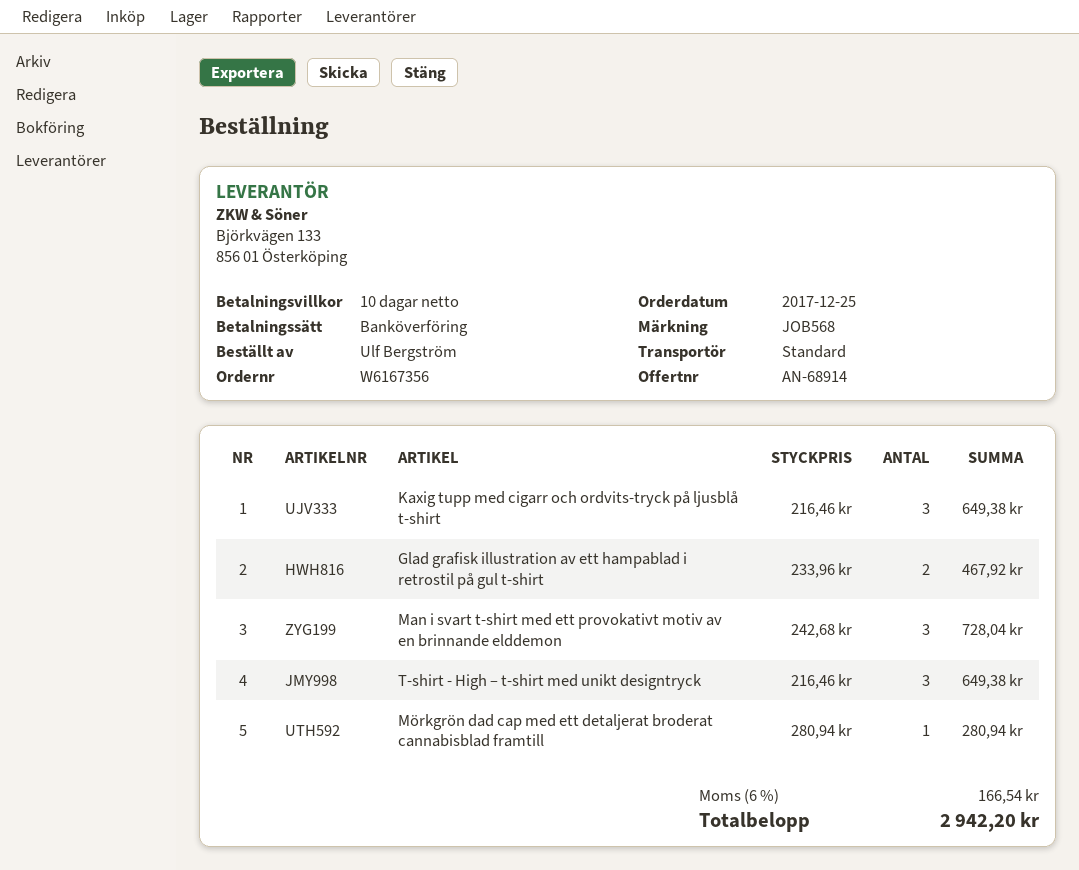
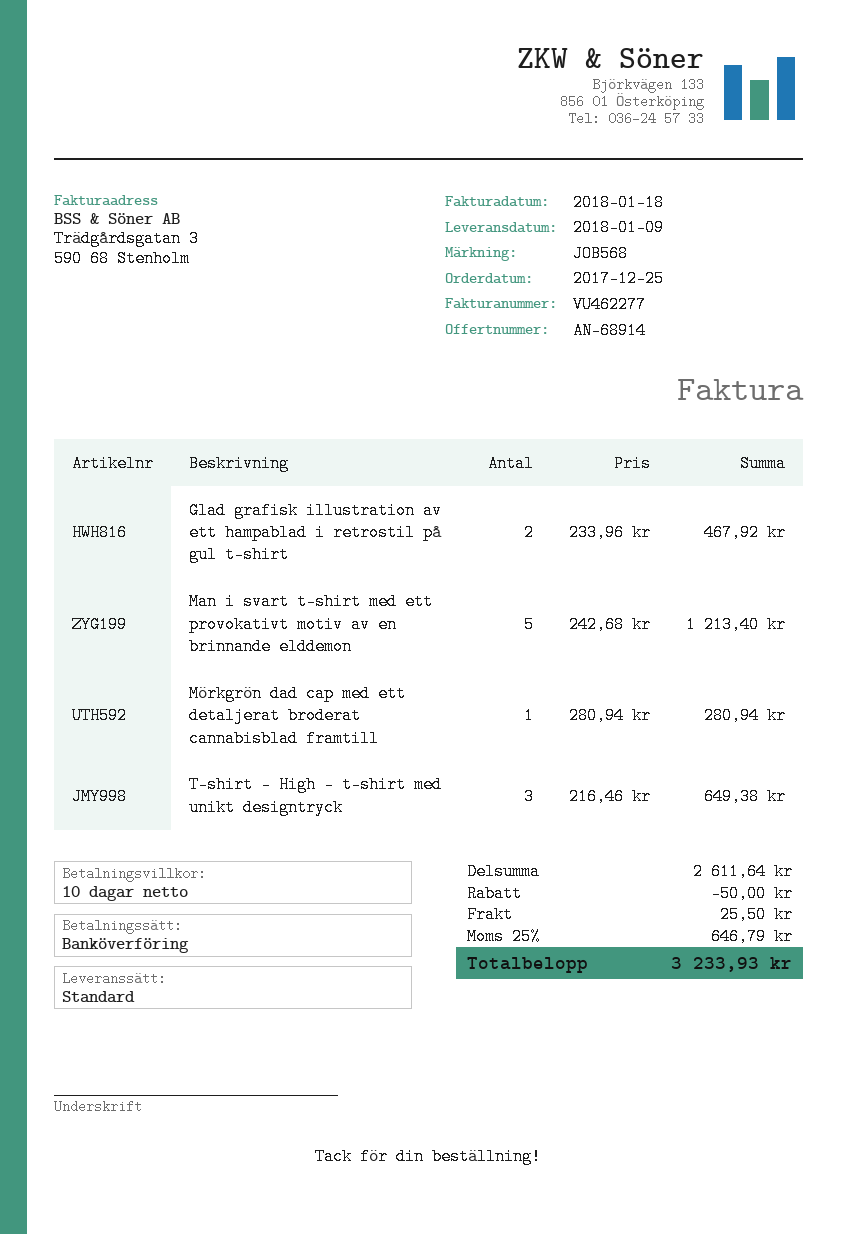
Kaxig tupp med cigarr och ordvits-tryck på ljusblå t-shirt: 3 x 216.46 = 649.38 -> none
Man i svart t-shirt med ett provokativt motiv av en brinnande elddemon: 3 x 242.68 = 728.04 -> 5 x 242.68 = 1213.40
discount: none -> 50.00
shipping: none -> 25.50
tax: 6% = 166.54 -> 25% = 646.79
total: 2942.20 -> 3233.93

